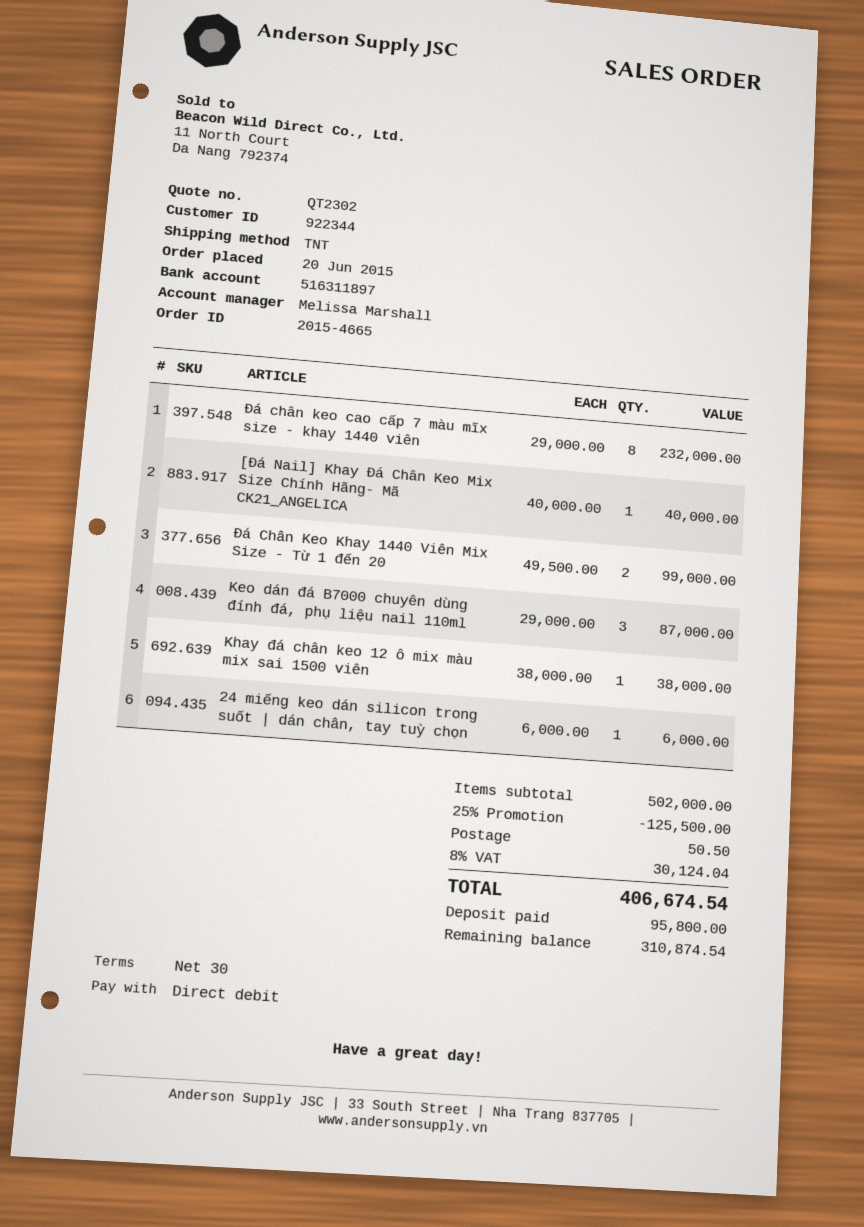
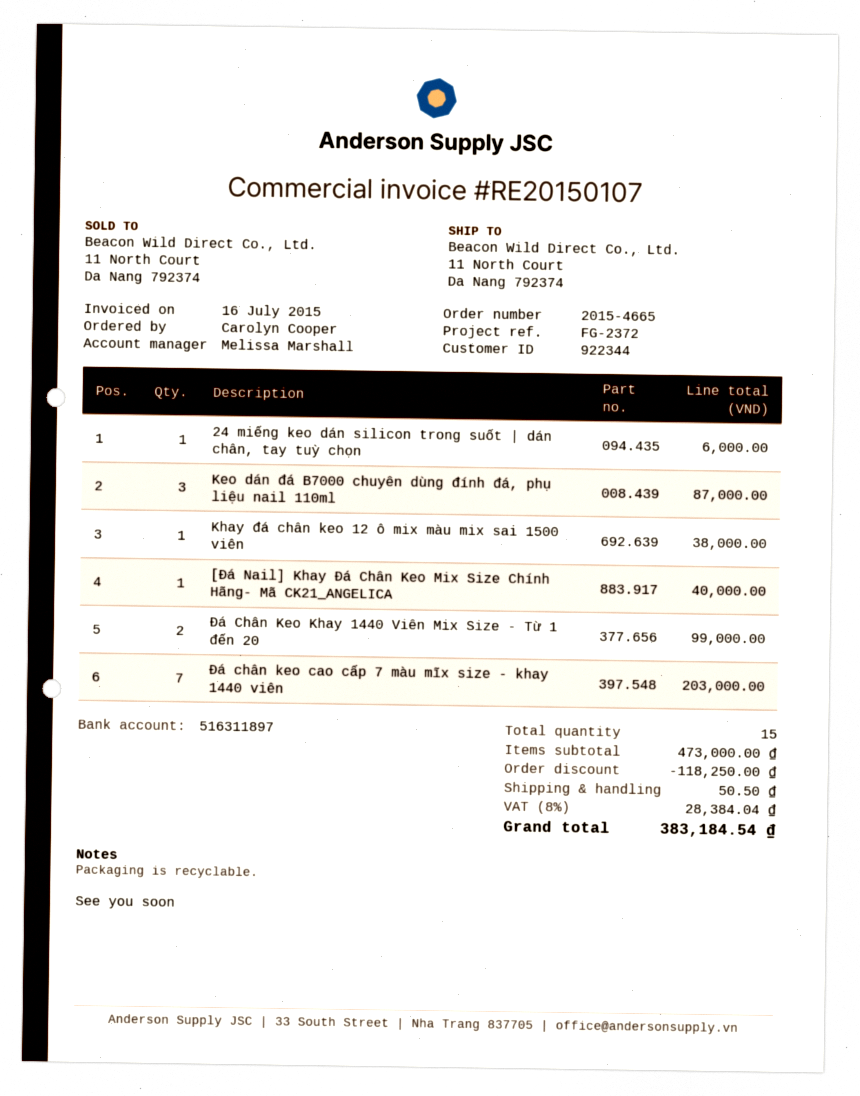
Đá chân keo cao cấp 7 màu mĩx size - khay 1440 viên: 8 for 232000.00 -> 7 for 203000.00
subtotal: 502000.00 -> 473000.00
discount: 125500.00 -> 118250.00
tax: 8% = 30124.04 -> 8% = 28384.04
total: 406674.54 -> 383184.54

